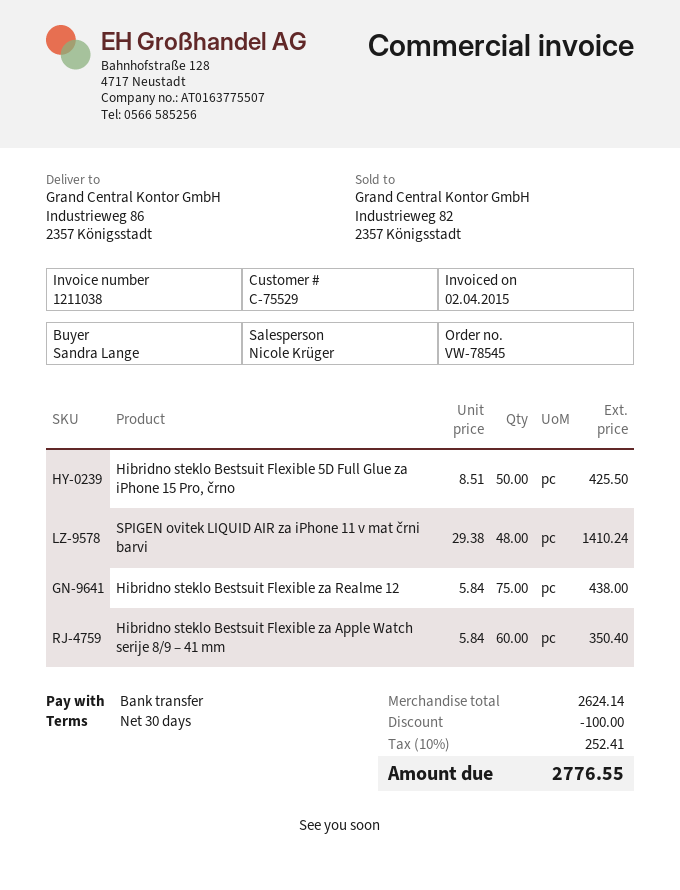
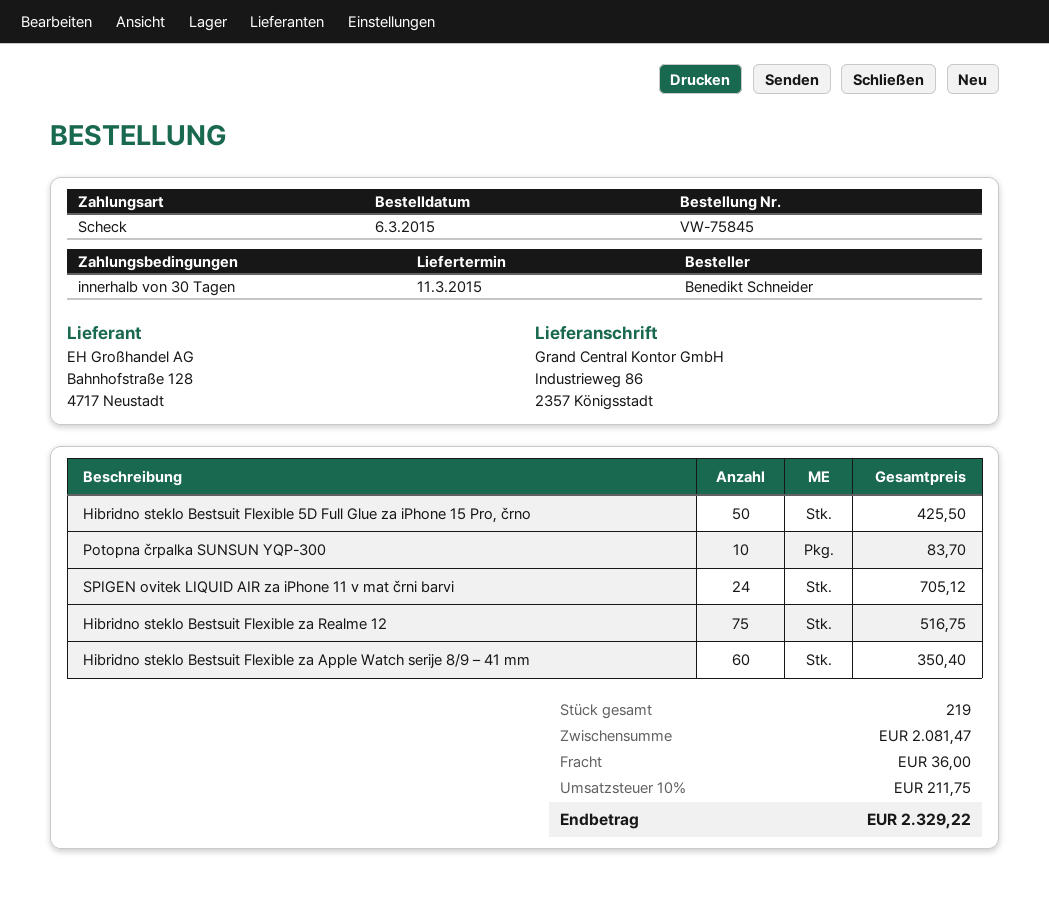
order number: VW-78545 -> VW-75845
ordered by: Sandra Lange -> Benedikt Schneider
payment method: bank transfer -> cheque
SPIGEN ovitek LIQUID AIR za iPhone 11 v mat črni barvi: 48 for 1410.24 -> 24 for 705.12
Hibridno steklo Bestsuit Flexible za Realme 12: 75 for 438.00 -> 75 for 516.75
Potopna črpalka SUNSUN YQP-300: none -> 10 for 83.70
subtotal: 2624.14 -> 2081.47
discount: 100.00 -> none
shipping: none -> 36.00
tax: 10% = 252.41 -> 10% = 211.75
total: 2776.55 -> 2329.22

